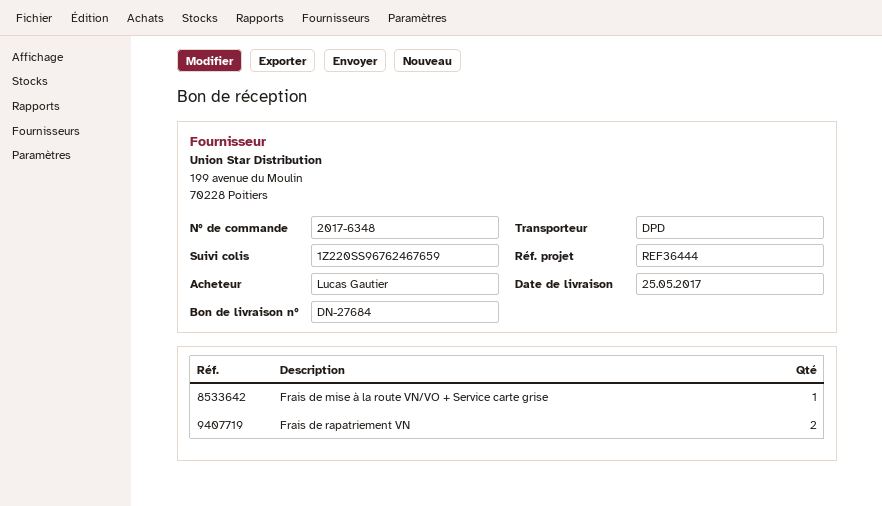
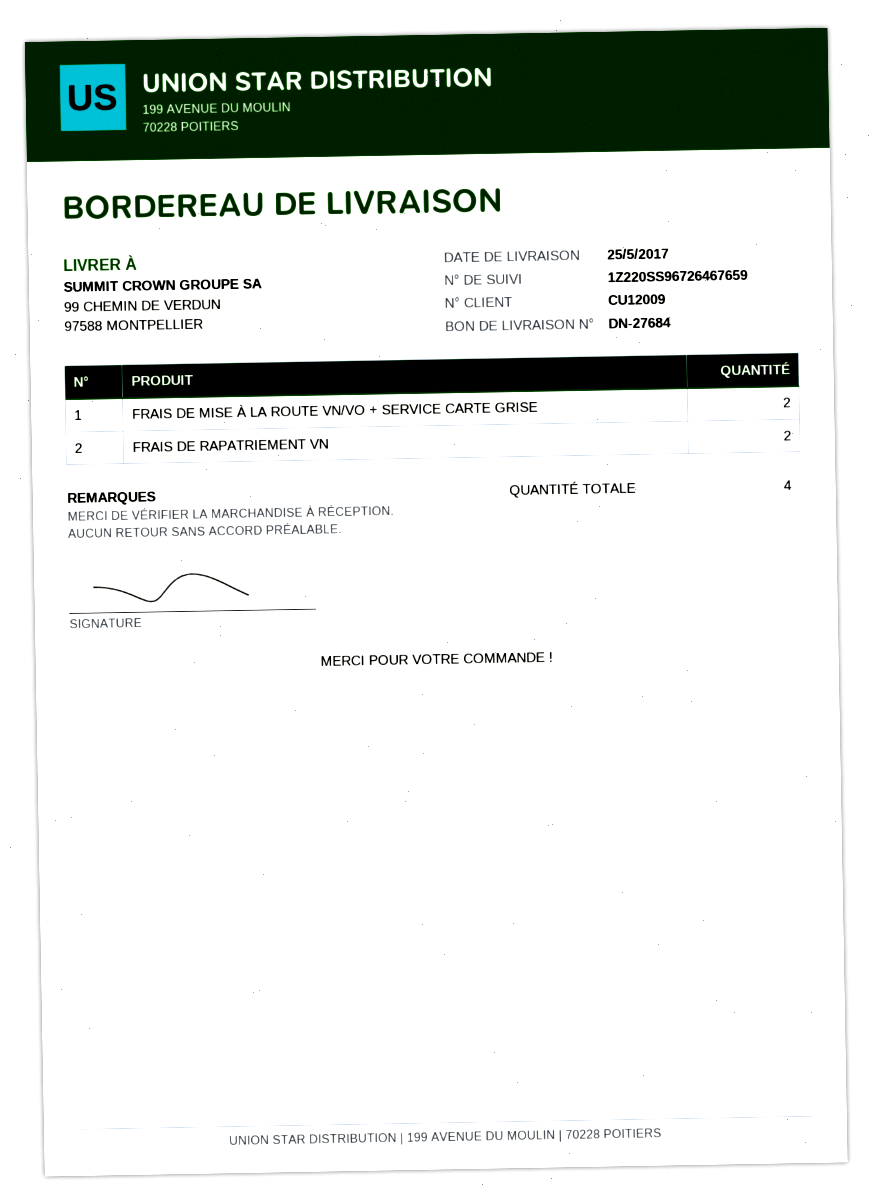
tracking number: 1Z220SS96762467659 -> 1Z220SS96726467659
Frais de mise à la route VN/VO + Service carte grise: 1 -> 2

